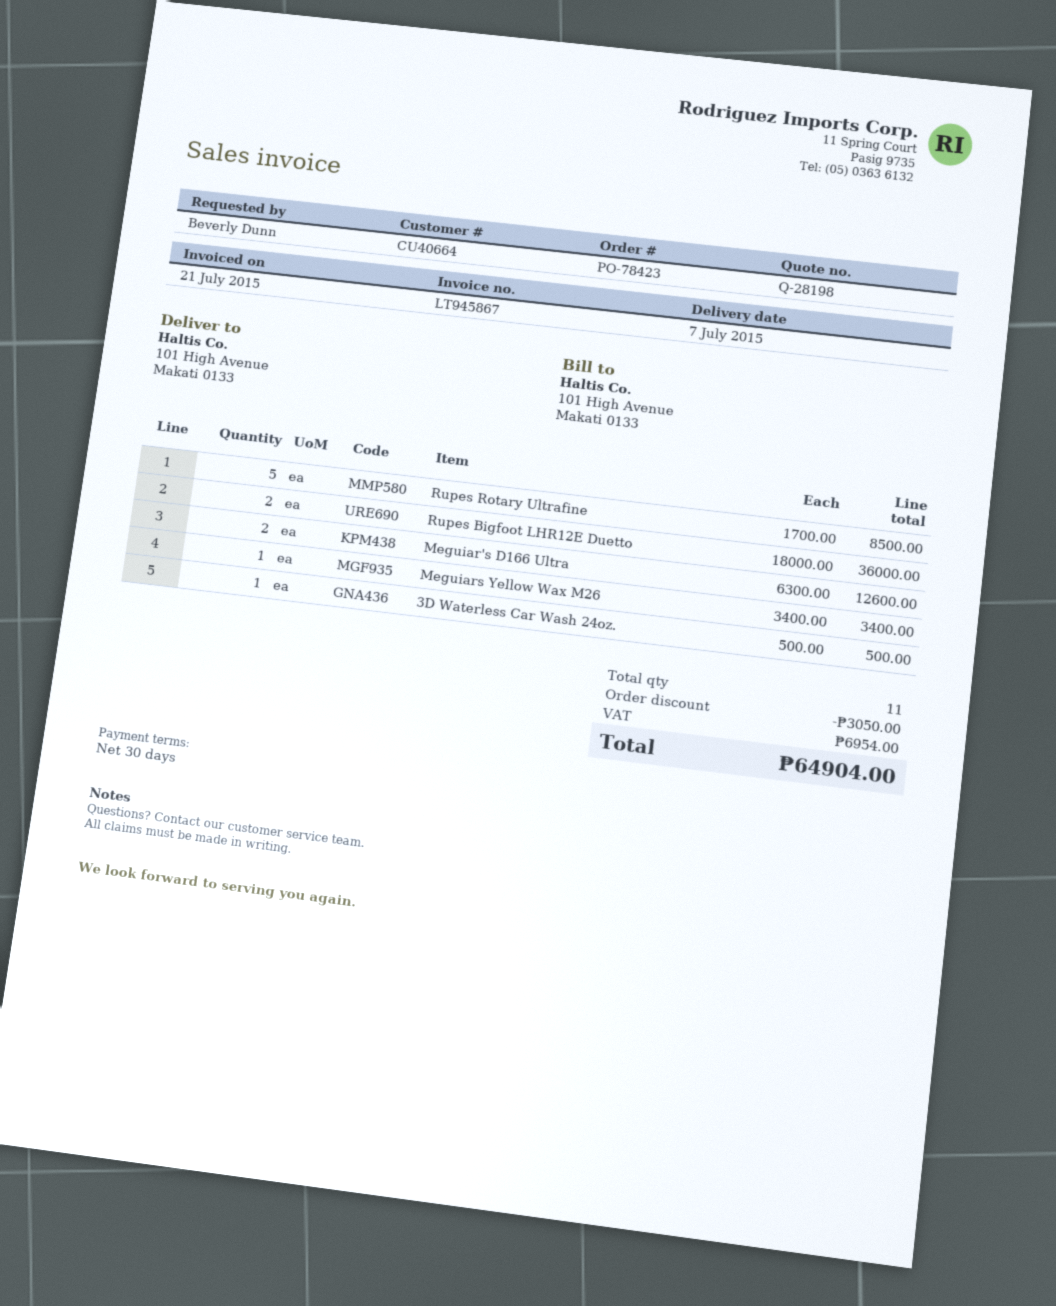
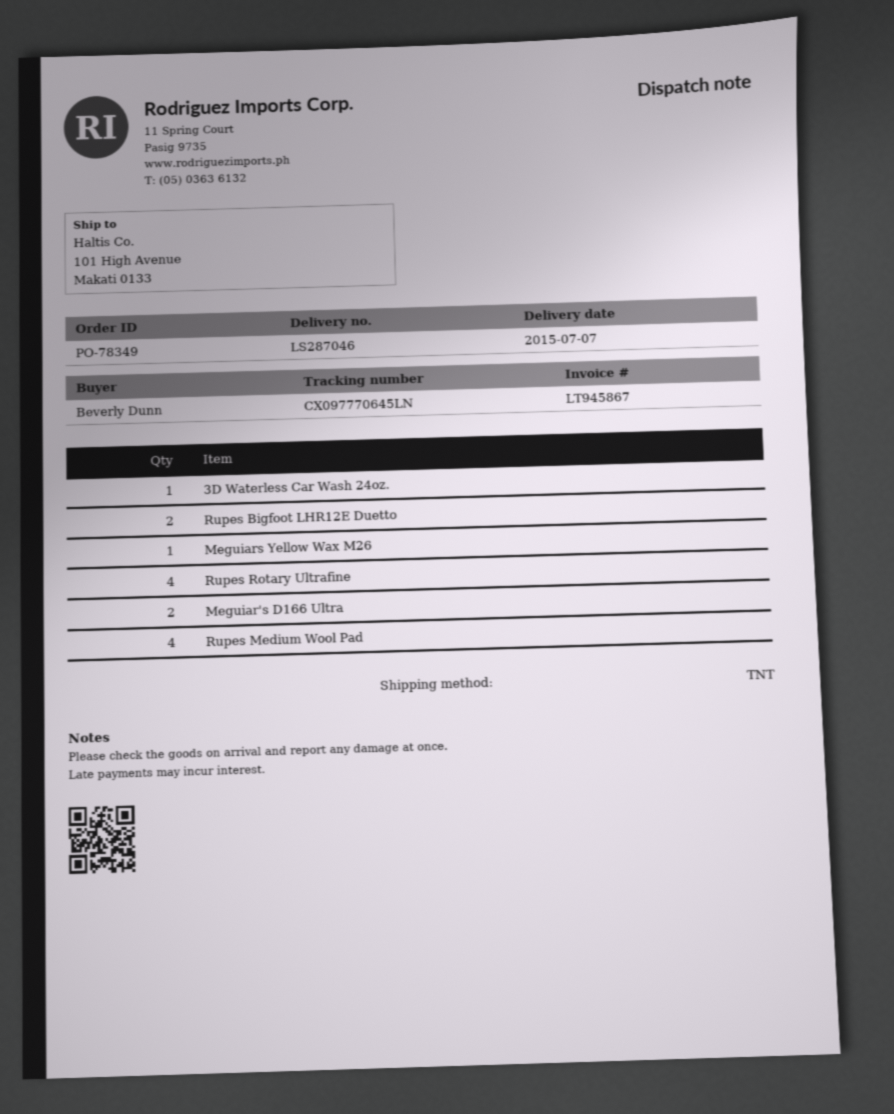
order number: PO-78423 -> PO-78349
Rupes Rotary Ultrafine: 5 -> 4
Rupes Medium Wool Pad: none -> 4

